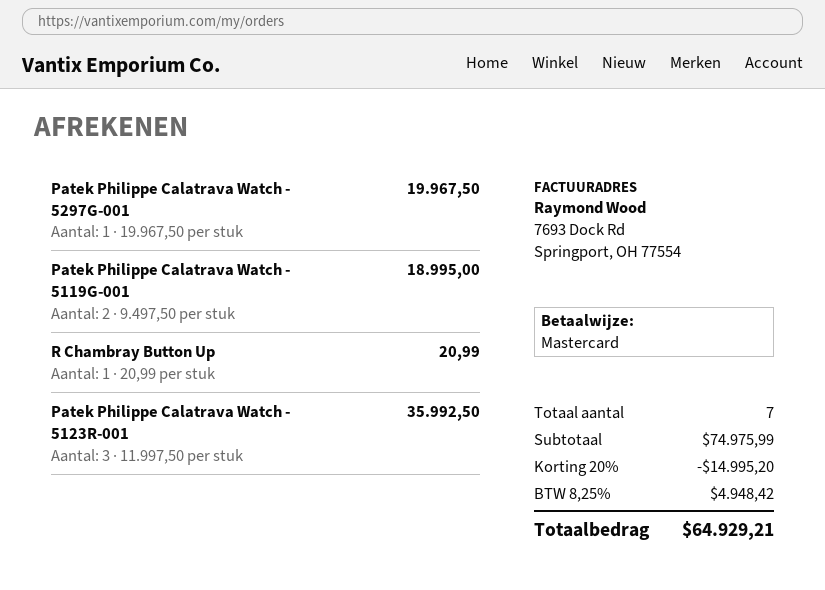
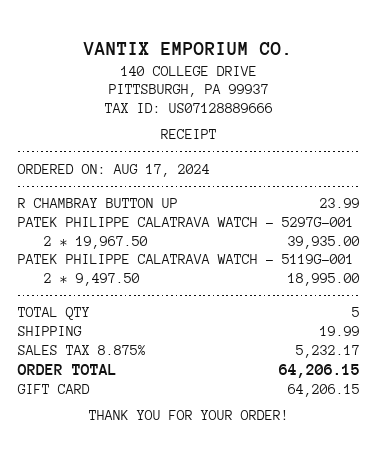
payment method: Mastercard -> gift card
Patek Philippe Calatrava Watch - 5297G-001: 1 x 19967.50 = 19967.50 -> 2 x 19967.50 = 39935.00
R Chambray Button Up: 1 x 20.99 = 20.99 -> 1 x 23.99 = 23.99
Patek Philippe Calatrava Watch - 5123R-001: 3 x 11997.50 = 35992.50 -> none
total quantity: 7 -> 5
discount: 20% = 14995.20 -> none
shipping: none -> 19.99
tax: 8.25% = 4948.42 -> 8.875% = 5232.17
total: 64929.21 -> 64206.15

